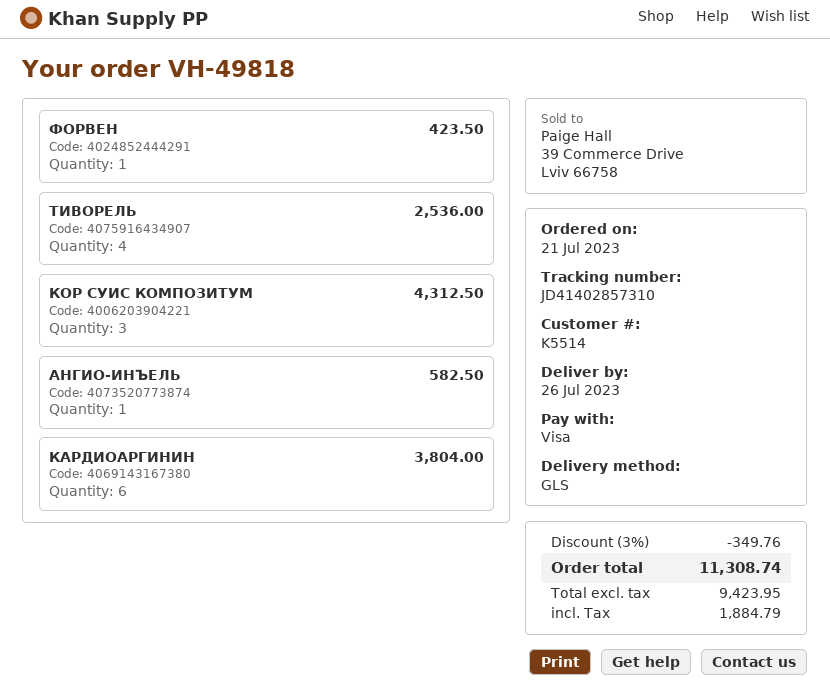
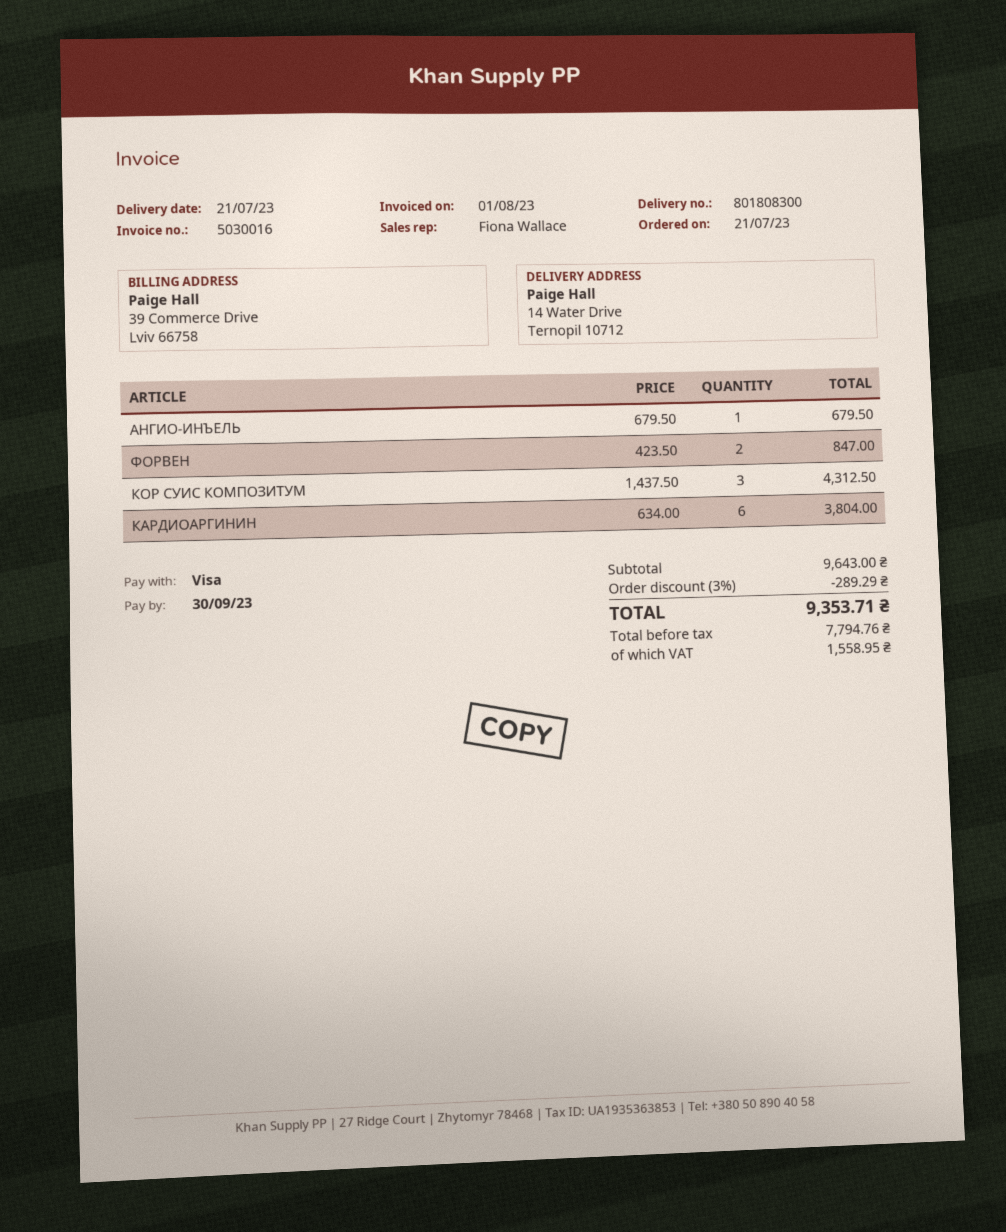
delivery date: 2023-07-26 -> 2023-07-21
ФОРВЕН: 1 for 423.50 -> 2 for 847.00
ТИВОРЕЛЬ: 4 for 2536.00 -> none
АНГИО-ИНЪЕЛЬ: 1 for 582.50 -> 1 for 679.50
discount: 3% = 349.76 -> 3% = 289.29
net: 9423.95 -> 7794.76
tax: 1884.79 -> 1558.95
total: 11308.74 -> 9353.71

